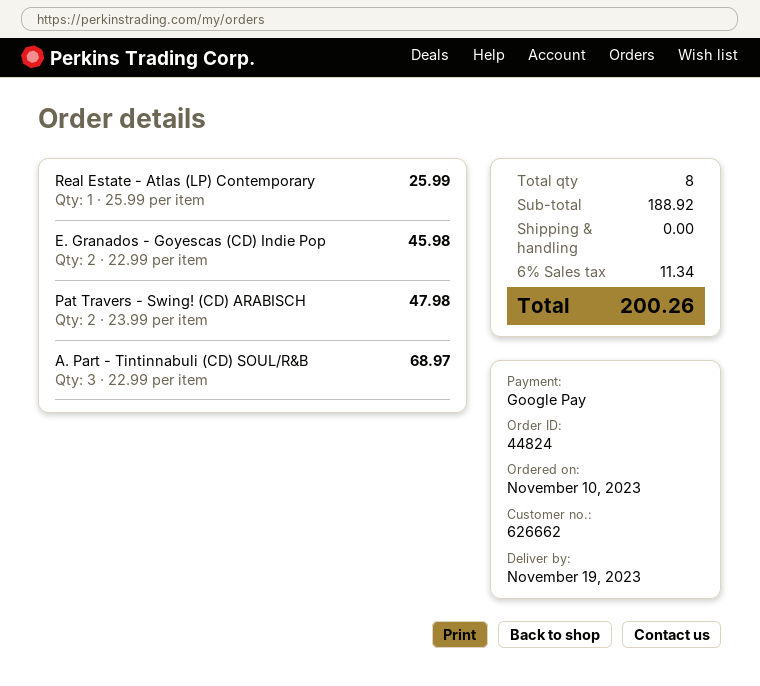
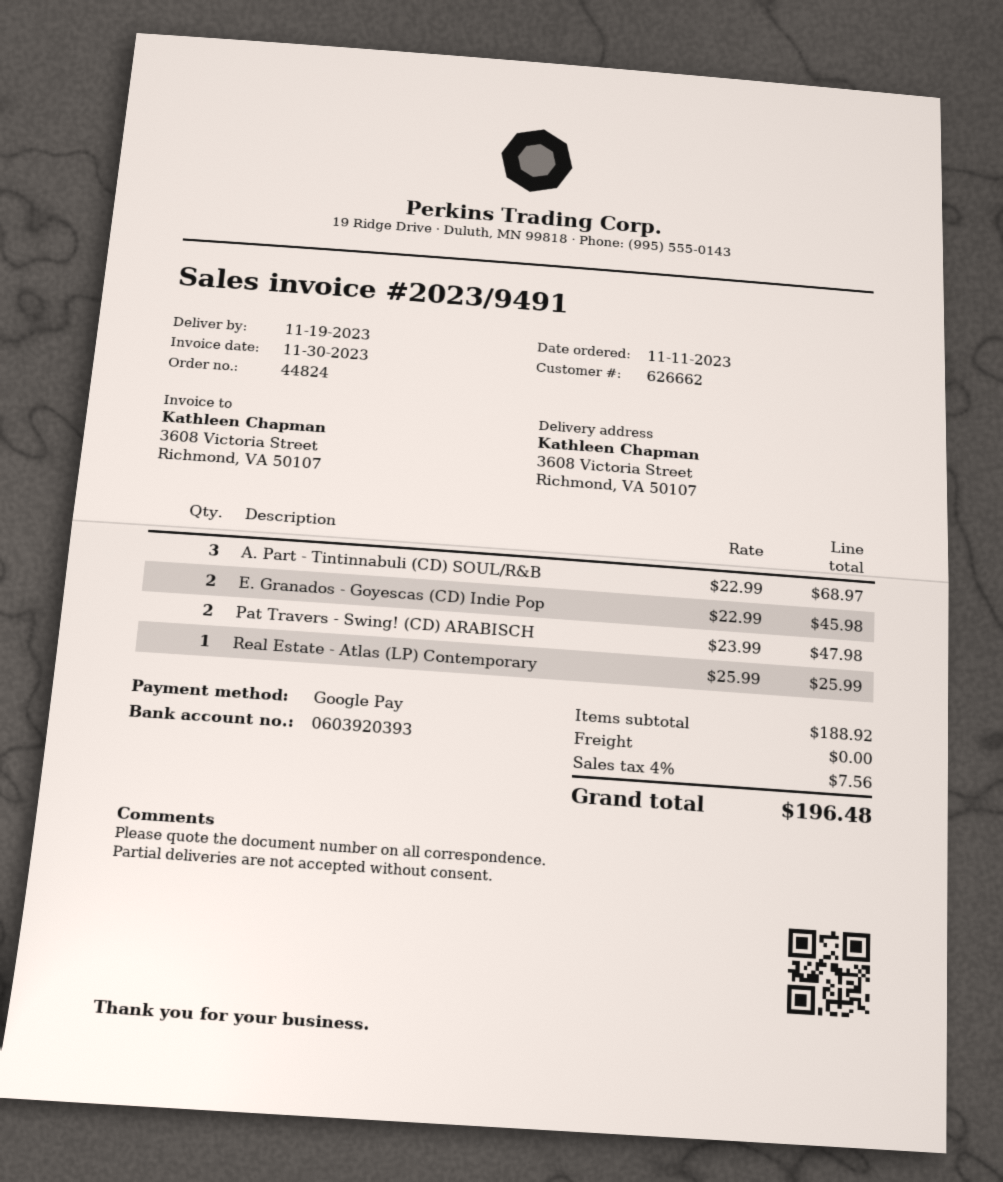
order date: 2023-11-10 -> 2023-11-11
tax: 6% = 11.34 -> 4% = 7.56
total: 200.26 -> 196.48

